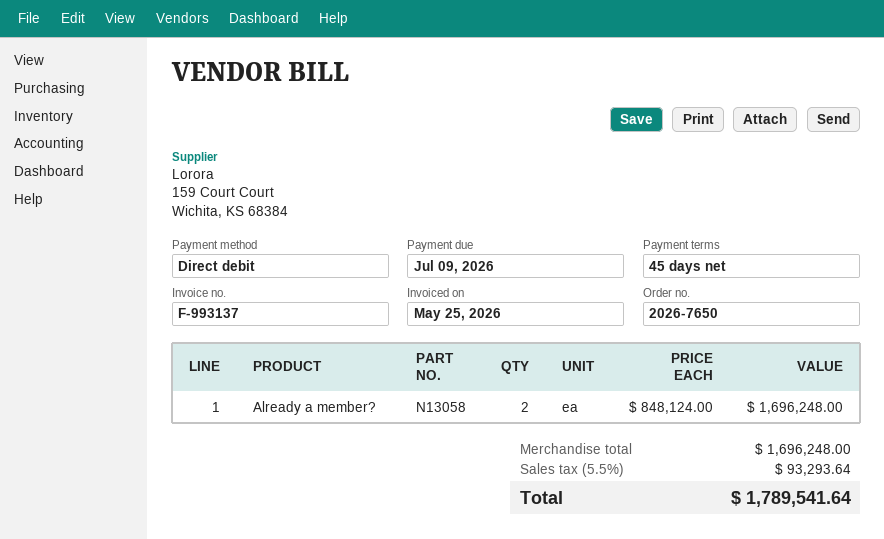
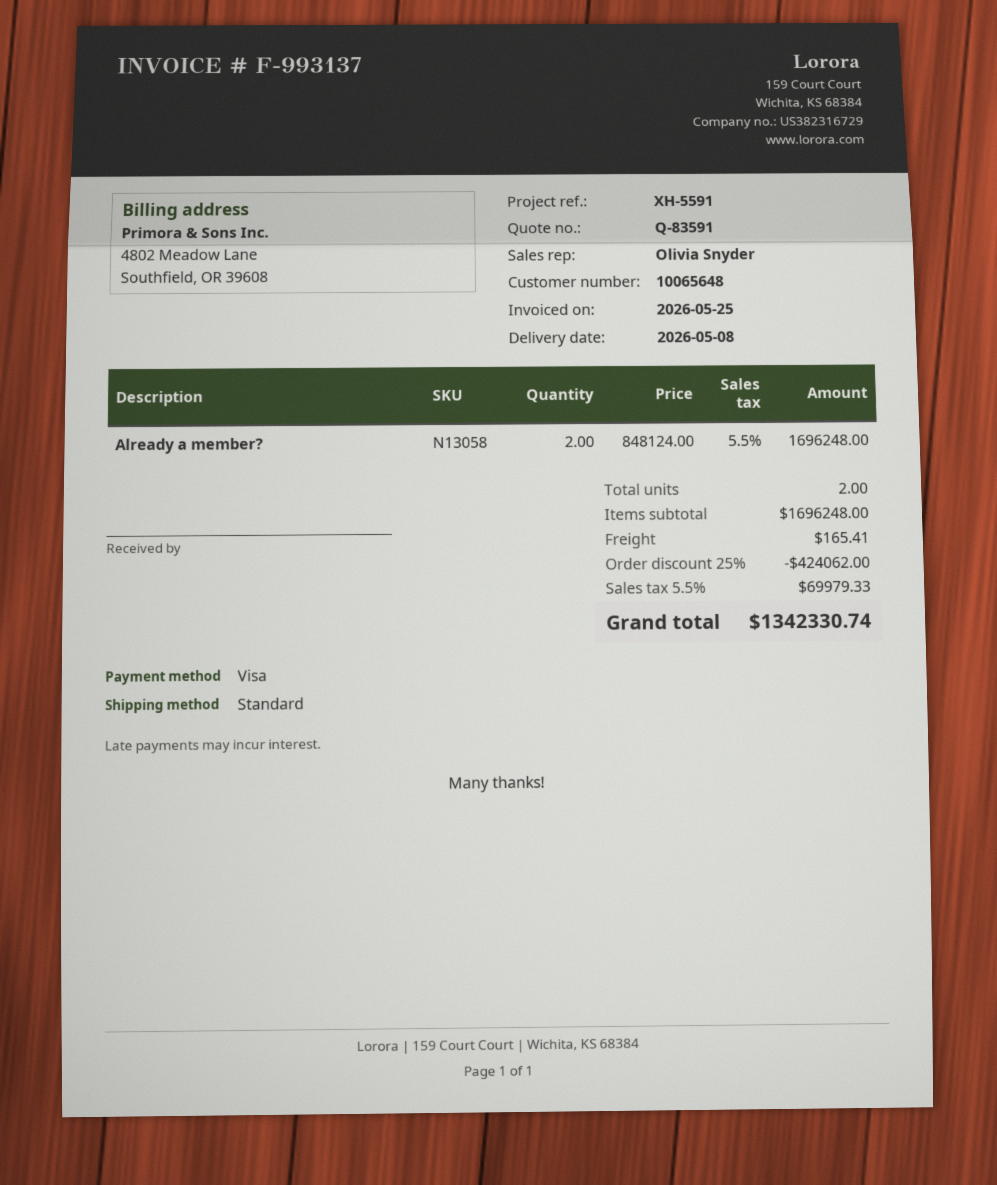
payment method: direct debit -> Visa
discount: none -> 25% = 424062.00
shipping: none -> 165.41
tax: 5.5% = 93293.64 -> 5.5% = 69979.33
total: 1789541.64 -> 1342330.74

